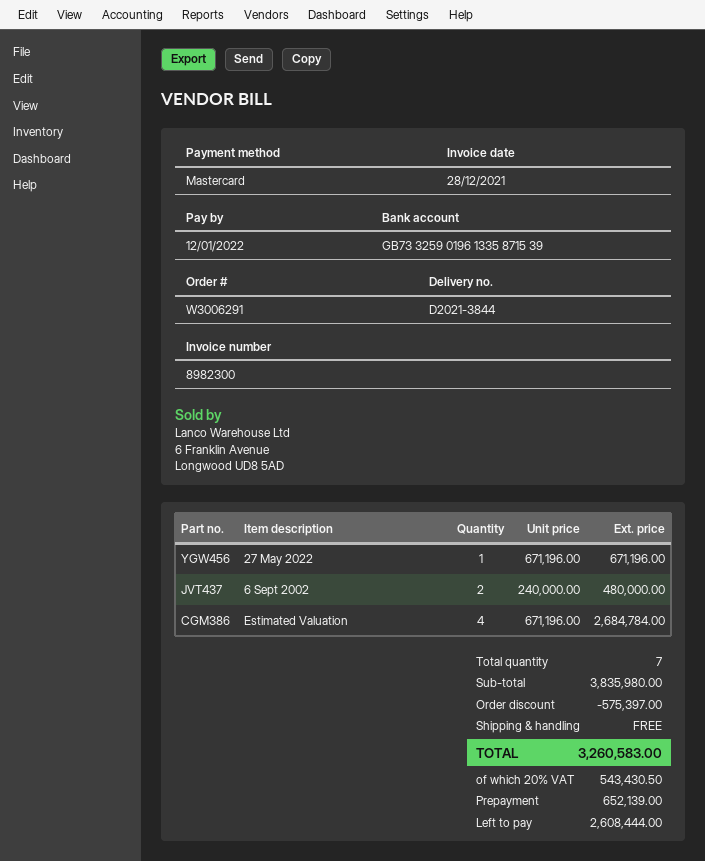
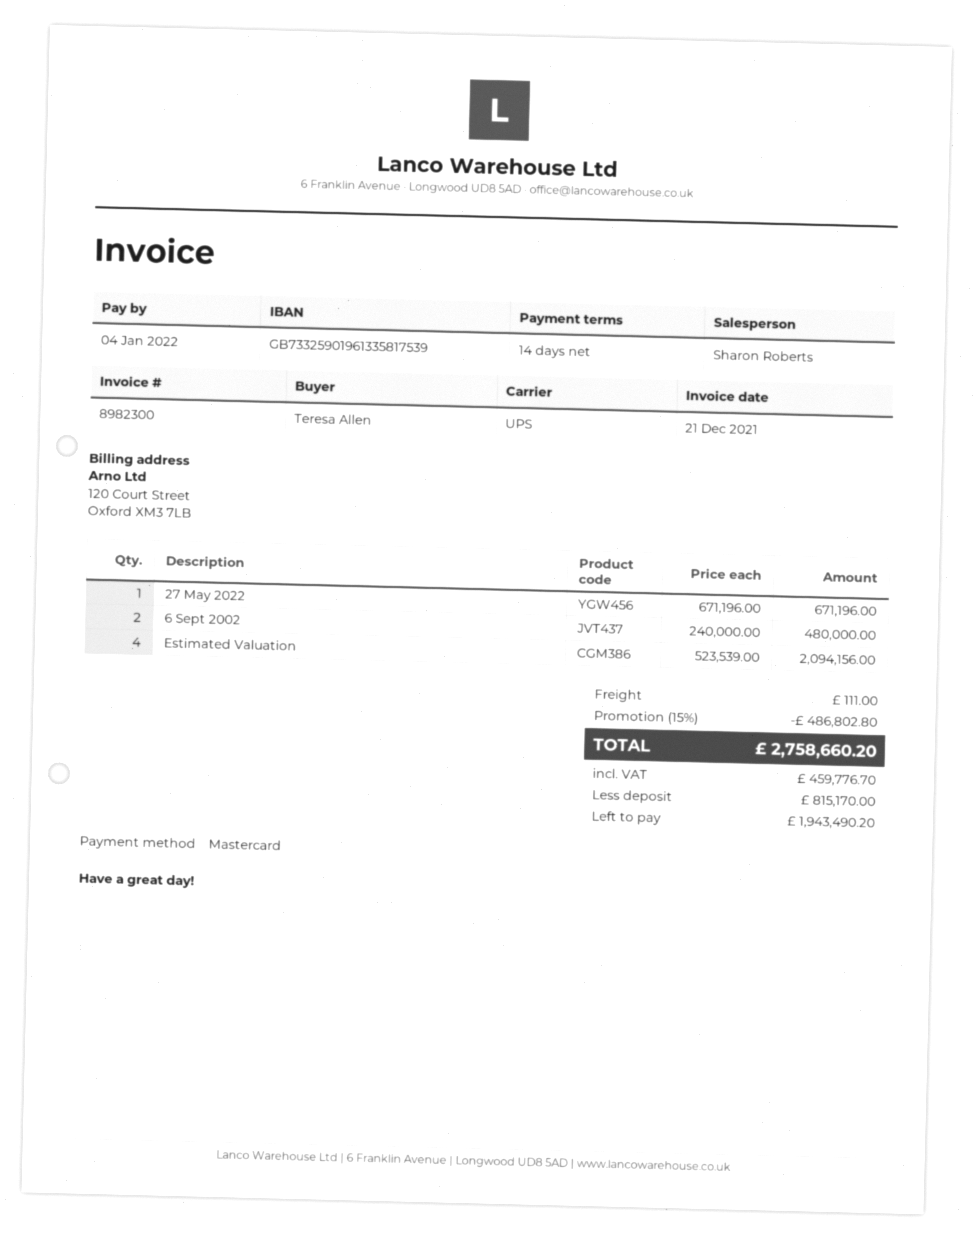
invoice date: 2021-12-28 -> 2021-12-21
due date: 2022-01-12 -> 2022-01-04
bank account: GB73325901961335871539 -> GB73325901961335817539
Estimated Valuation: 4 x 671196.00 = 2684784.00 -> 4 x 523539.00 = 2094156.00
discount: 575397.00 -> 486802.80
shipping: 0.00 -> 111.00
tax: 543430.50 -> 459776.70
total: 3260583.00 -> 2758660.20
deposit: 652139.00 -> 815170.00
balance: 2608444.00 -> 1943490.20

